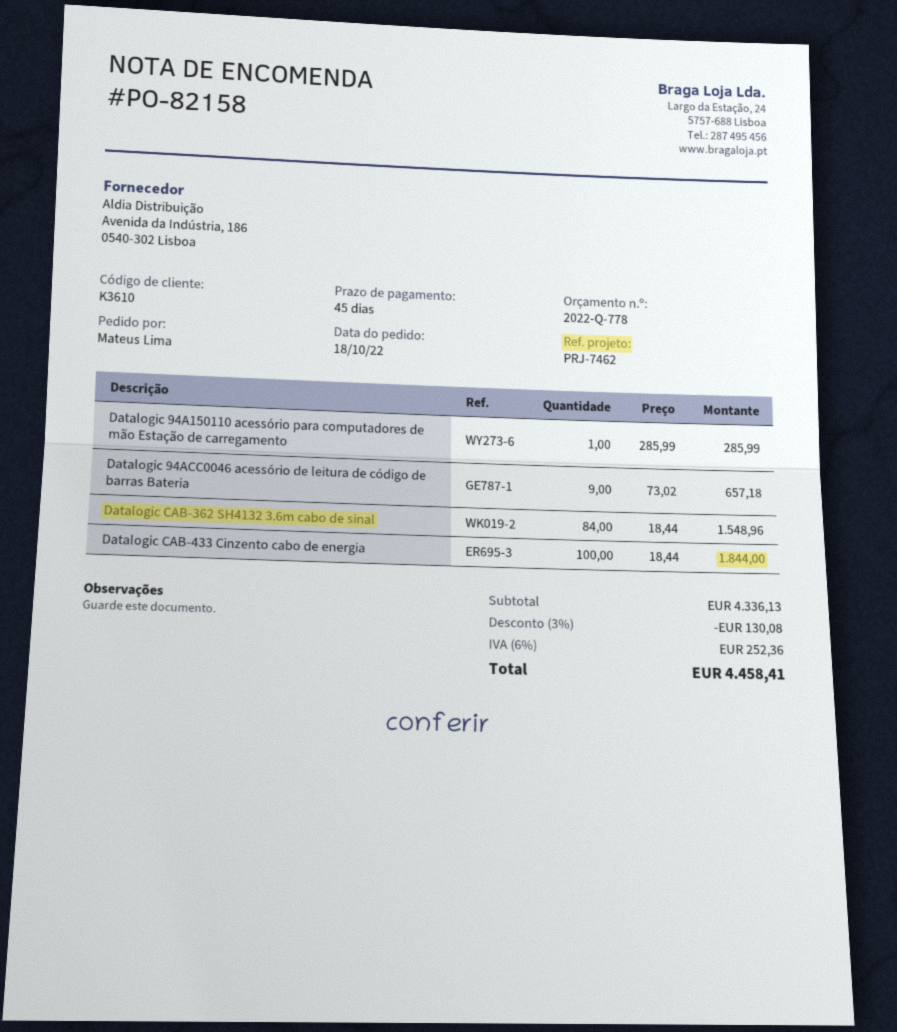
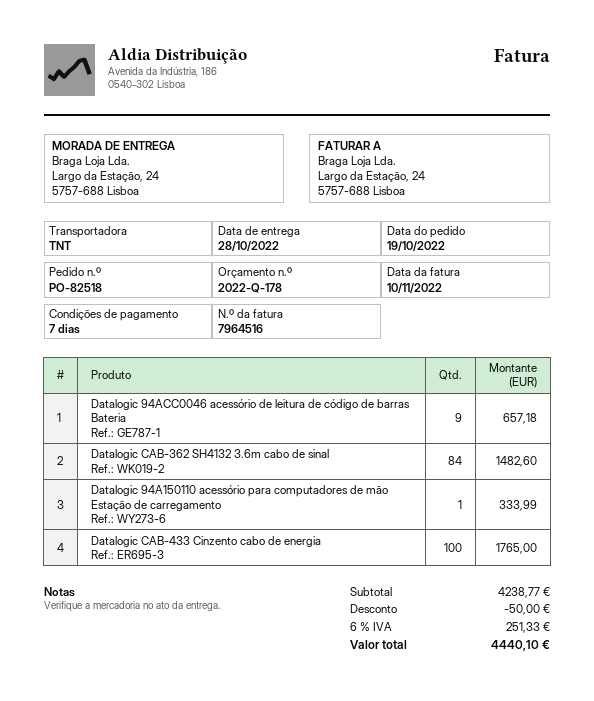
quote number: 2022-Q-778 -> 2022-Q-178
order number: PO-82158 -> PO-82518
order date: 2022-10-18 -> 2022-10-19
payment terms: 45 days -> 7 days
Datalogic 94A150110 acessório para computadores de mão Estação de carregamento: 1 for 285.99 -> 1 for 333.99
Datalogic CAB-362 SH4132 3.6m cabo de sinal: 84 for 1548.96 -> 84 for 1482.60
Datalogic CAB-433 Cinzento cabo de energia: 100 for 1844.00 -> 100 for 1765.00
subtotal: 4336.13 -> 4238.77
discount: 130.08 -> 50.00
tax: 6% = 252.36 -> 6% = 251.33
total: 4458.41 -> 4440.10

